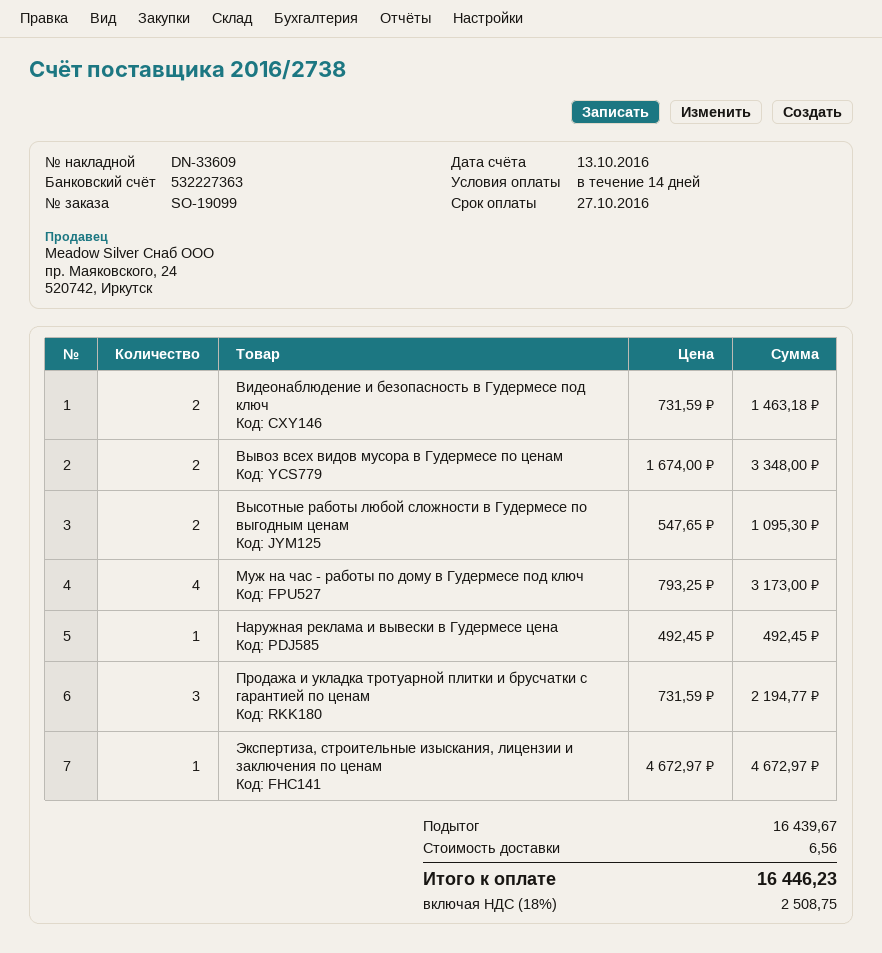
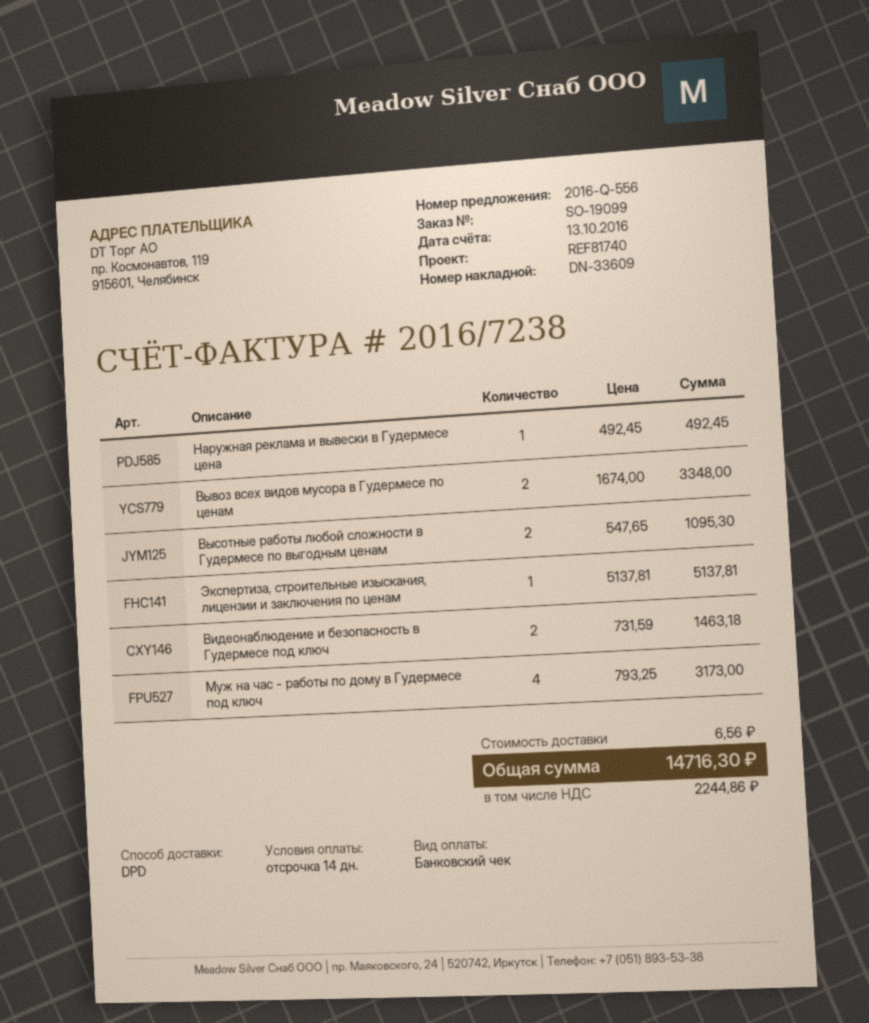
invoice number: 2016/2738 -> 2016/7238
Продажа и укладка тротуарной плитки и брусчатки с гарантией по ценам: 3 x 731.59 = 2194.77 -> none
Экспертиза, строительные изыскания, лицензии и заключения по ценам: 1 x 4672.97 = 4672.97 -> 1 x 5137.81 = 5137.81
tax: 2508.75 -> 2244.86
total: 16446.23 -> 14716.30

